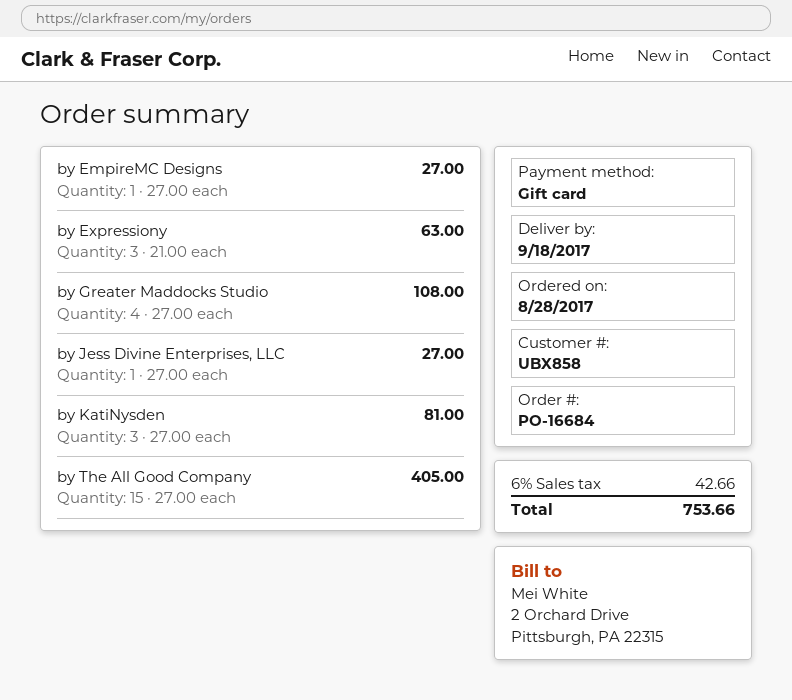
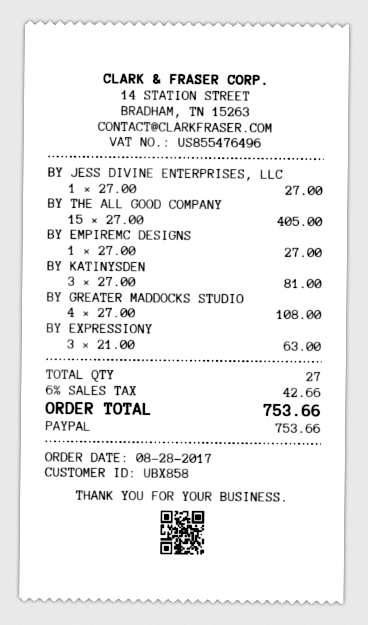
payment method: gift card -> PayPal

